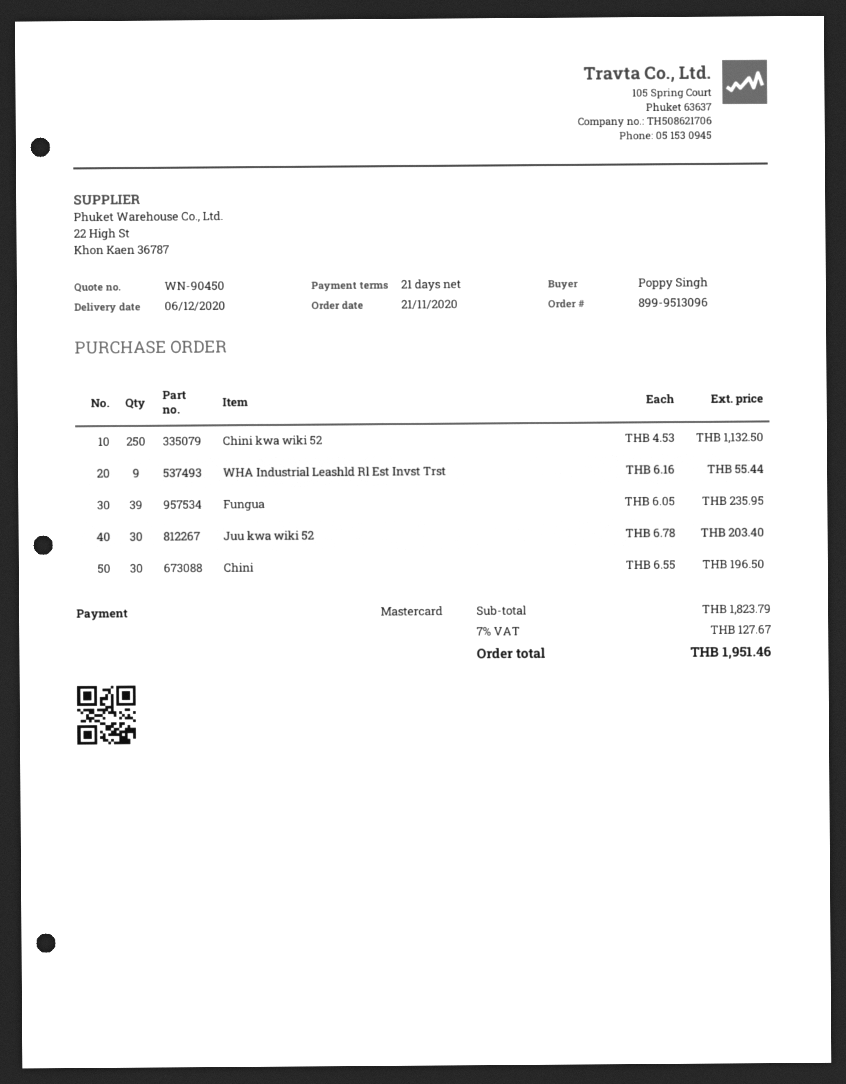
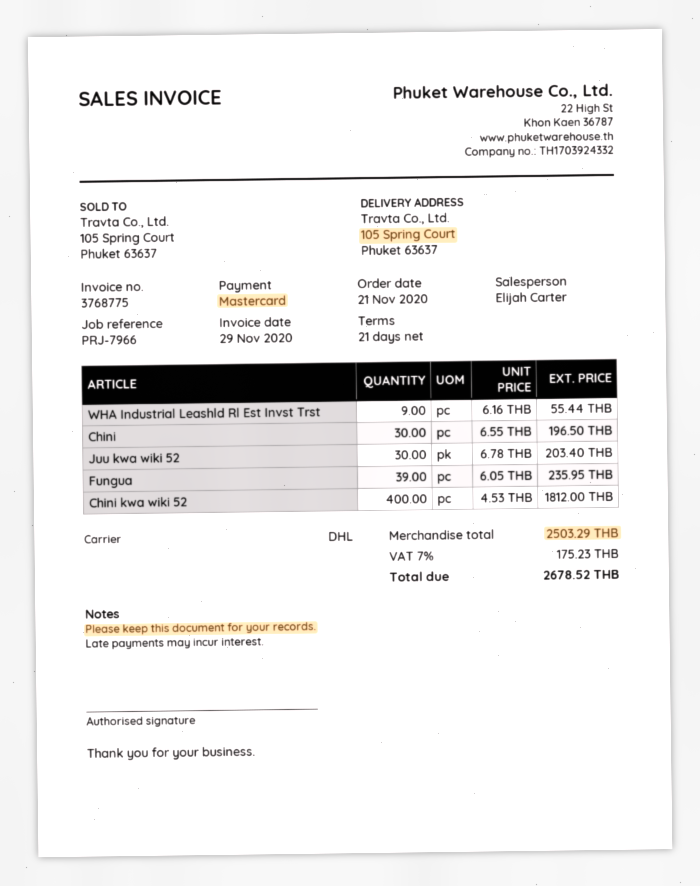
Chini kwa wiki 52: 250 x 4.53 = 1132.50 -> 400 x 4.53 = 1812.00
subtotal: 1823.79 -> 2503.29
tax: 7% = 127.67 -> 7% = 175.23
total: 1951.46 -> 2678.52

